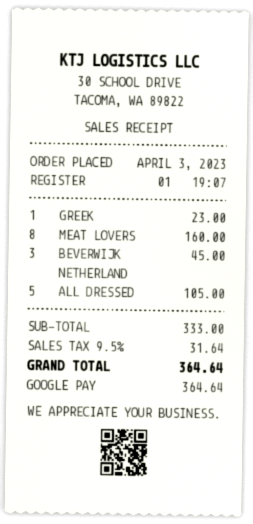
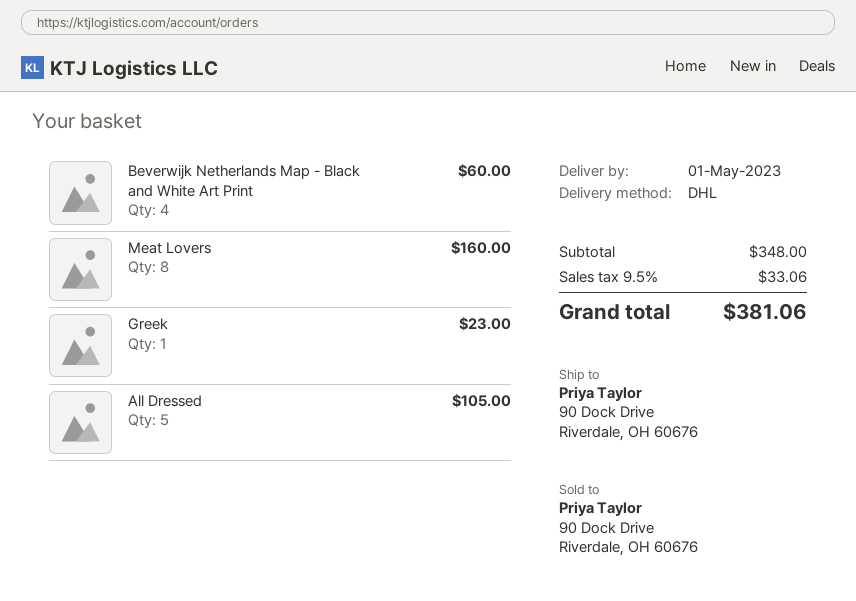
BEVERWIJK NETHERLAND: 3 for 45.00 -> 4 for 60.00
subtotal: 333.00 -> 348.00
tax: 9.5% = 31.64 -> 9.5% = 33.06
total: 364.64 -> 381.06

